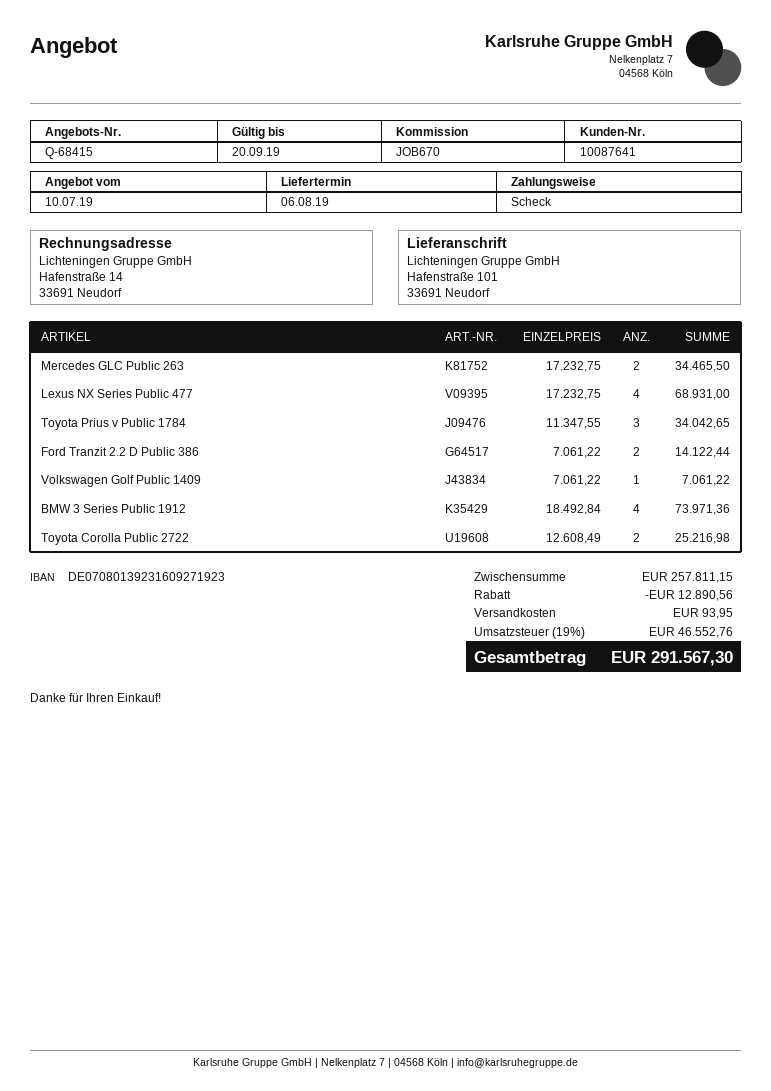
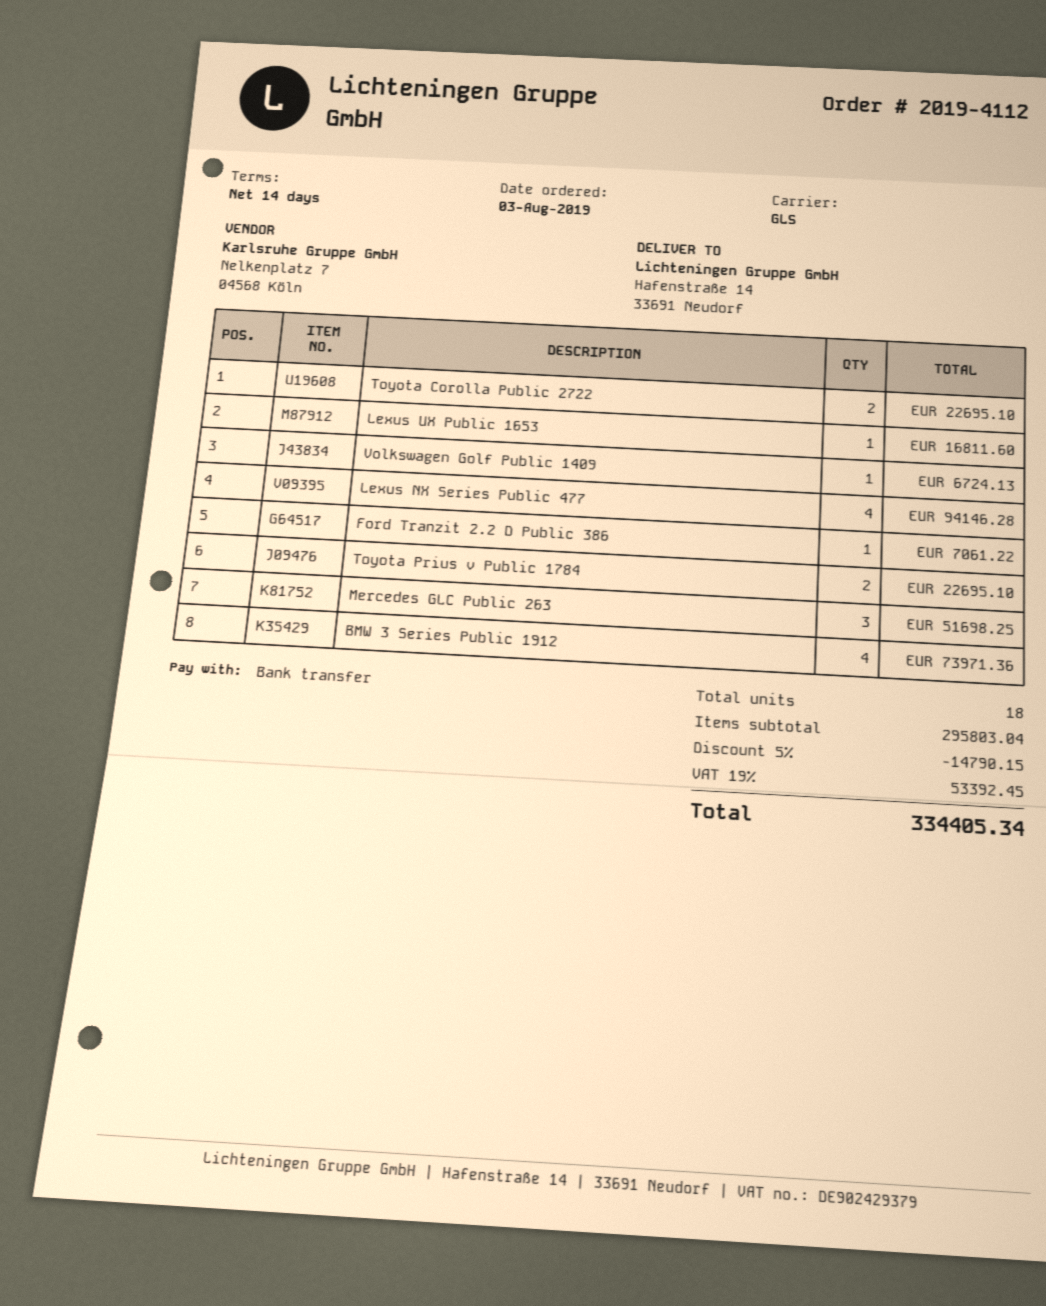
payment method: cheque -> bank transfer
ship to: Hafenstraße 101, 33691 Neudorf -> Hafenstraße 14, 33691 Neudorf
Mercedes GLC Public 263: 2 for 34465.50 -> 3 for 51698.25
Lexus NX Series Public 477: 4 for 68931.00 -> 4 for 94146.28
Toyota Prius v Public 1784: 3 for 34042.65 -> 2 for 22695.10
Ford Tranzit 2.2 D Public 386: 2 for 14122.44 -> 1 for 7061.22
Volkswagen Golf Public 1409: 1 for 7061.22 -> 1 for 6724.13
Toyota Corolla Public 2722: 2 for 25216.98 -> 2 for 22695.10
Lexus UX Public 1653: none -> 1 for 16811.60
subtotal: 257811.15 -> 295803.04
discount: 12890.56 -> 14790.15
shipping: 93.95 -> none
tax: 19% = 46552.76 -> 19% = 53392.45
total: 291567.30 -> 334405.34

